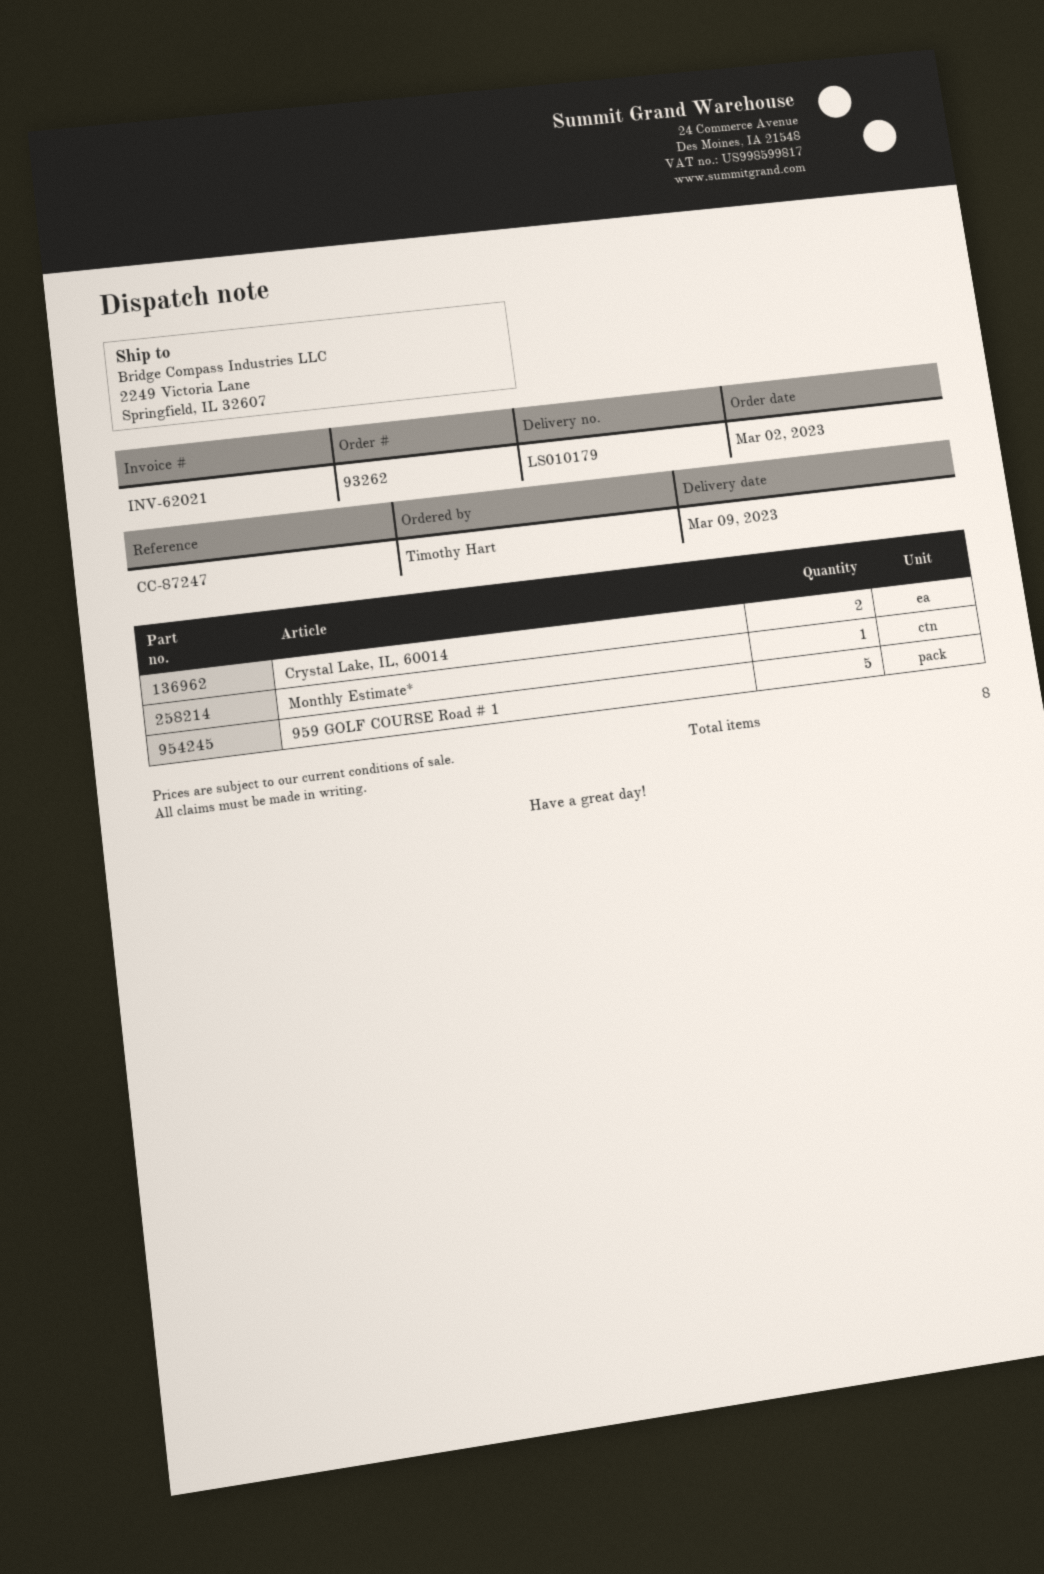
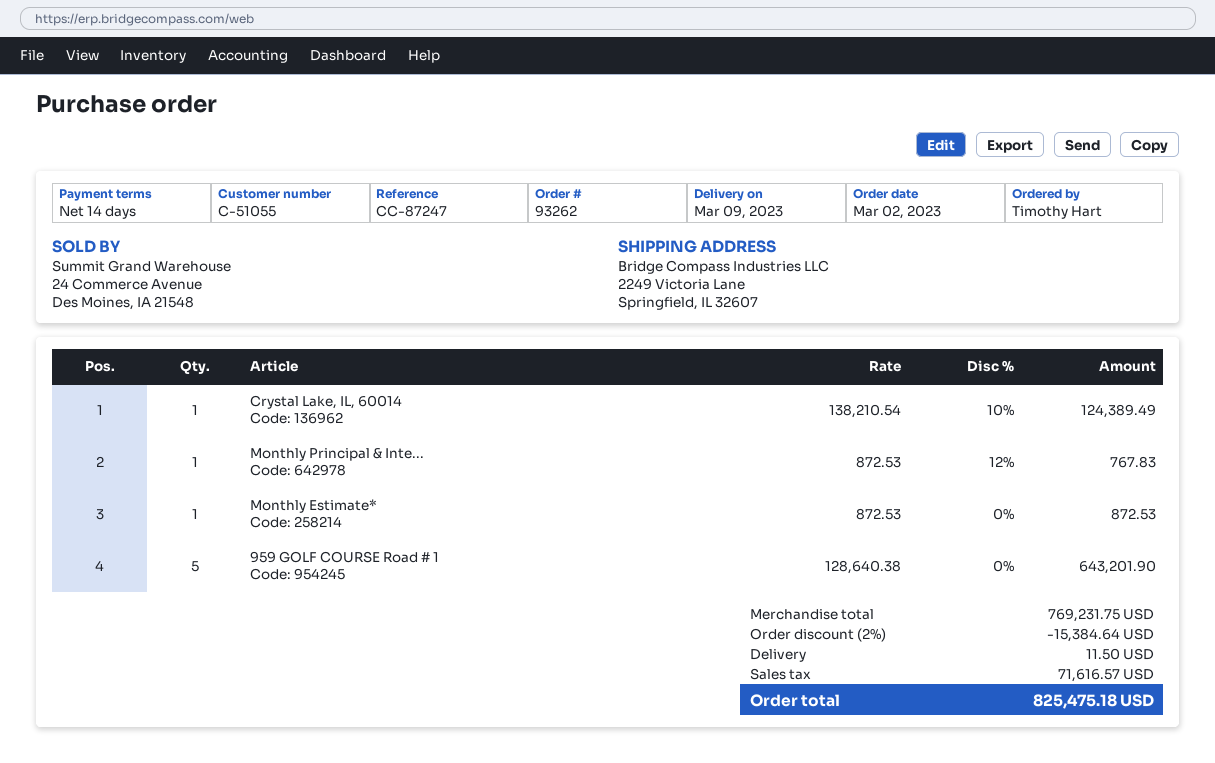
Crystal Lake, IL, 60014: 2 -> 1
Monthly Principal & Inte...: none -> 1

